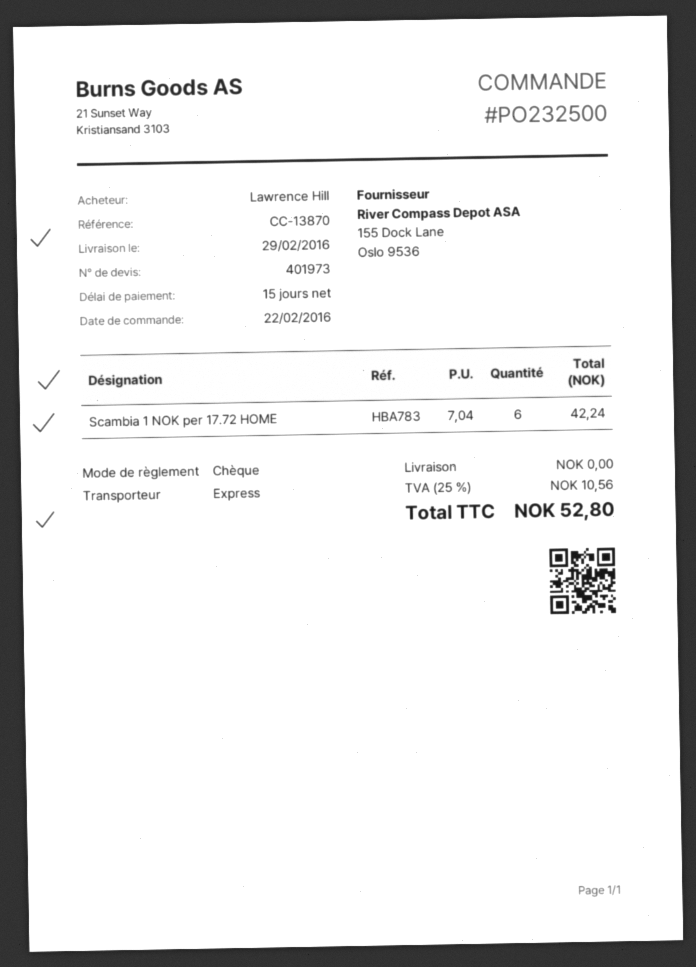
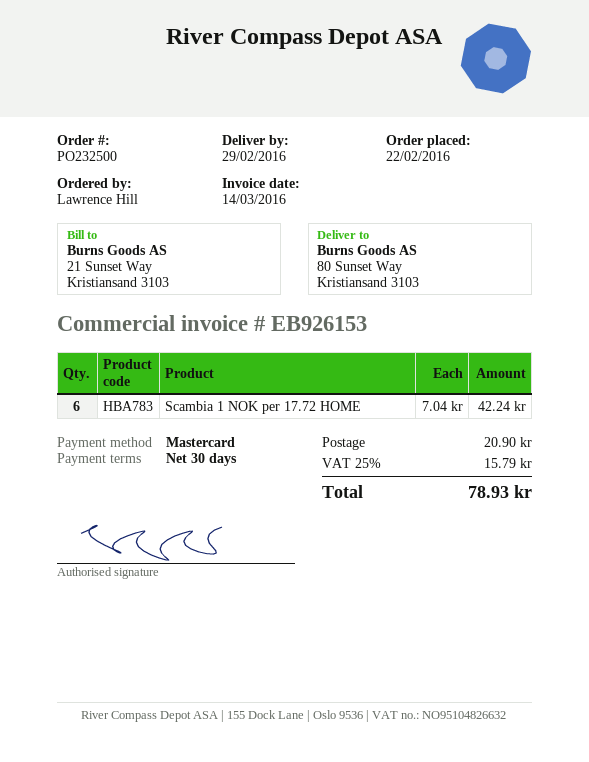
payment terms: 15 days -> 30 days
payment method: cheque -> Mastercard
shipping: 0.00 -> 20.90
tax: 25% = 10.56 -> 25% = 15.79
total: 52.80 -> 78.93

